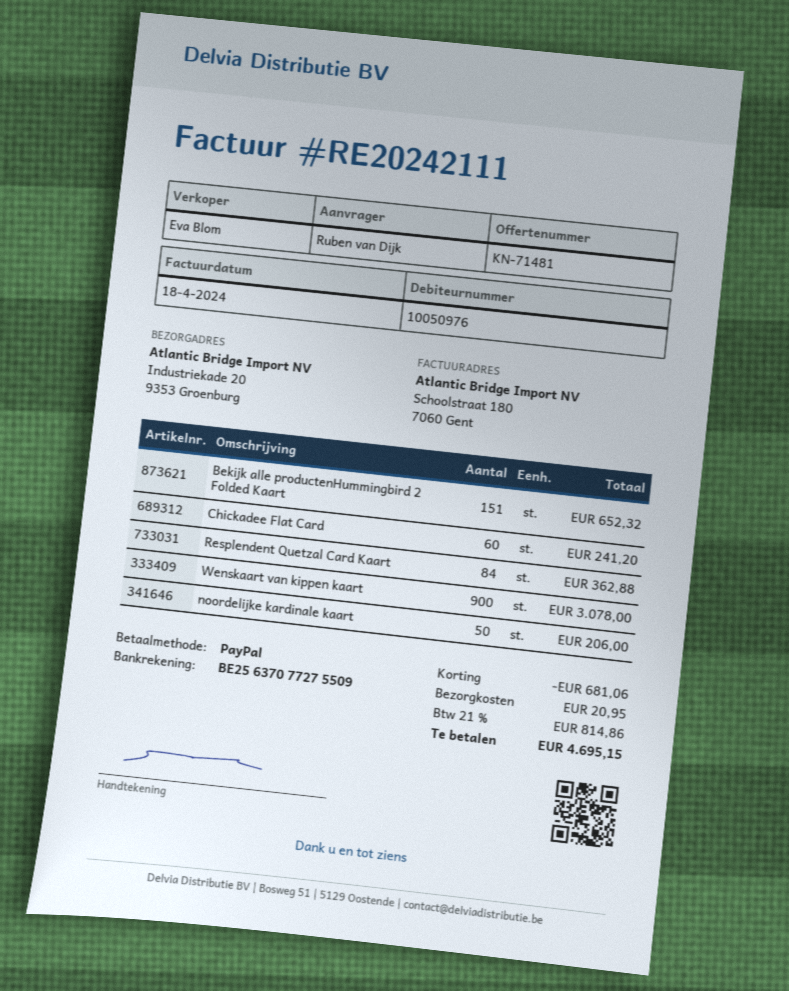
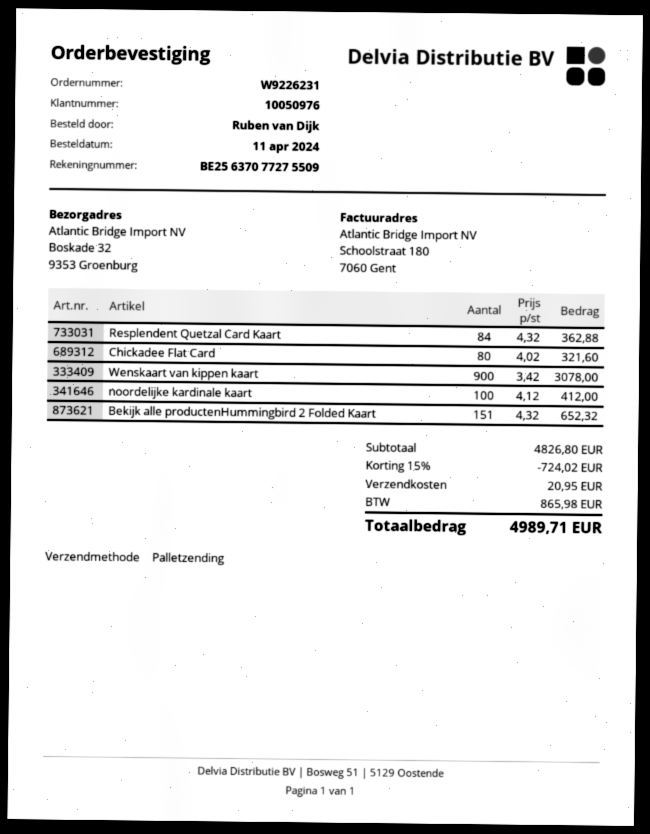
ship to: Industriekade 20, 9353 Groenburg -> Boskade 32, 9353 Groenburg
Chickadee Flat Card: 60 for 241.20 -> 80 for 321.60
noordelijke kardinale kaart: 50 for 206.00 -> 100 for 412.00
discount: 681.06 -> 724.02
tax: 814.86 -> 865.98
total: 4695.15 -> 4989.71

